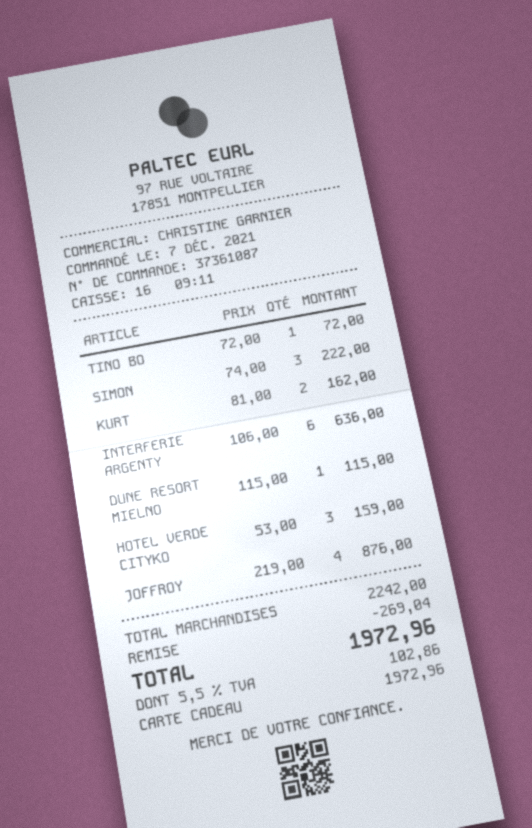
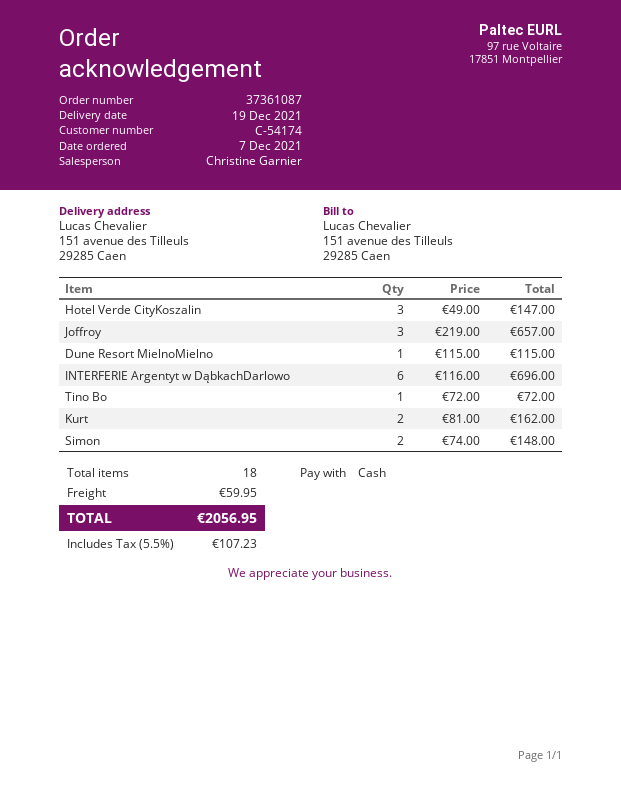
payment method: gift card -> cash
SIMON: 3 x 74.00 = 222.00 -> 2 x 74.00 = 148.00
INTERFERIE ARGENTY: 6 x 106.00 = 636.00 -> 6 x 116.00 = 696.00
HOTEL VERDE CITYKO: 3 x 53.00 = 159.00 -> 3 x 49.00 = 147.00
JOFFROY: 4 x 219.00 = 876.00 -> 3 x 219.00 = 657.00
discount: 269.04 -> none
shipping: none -> 59.95
tax: 5.5% = 102.86 -> 5.5% = 107.23
total: 1972.96 -> 2056.95

